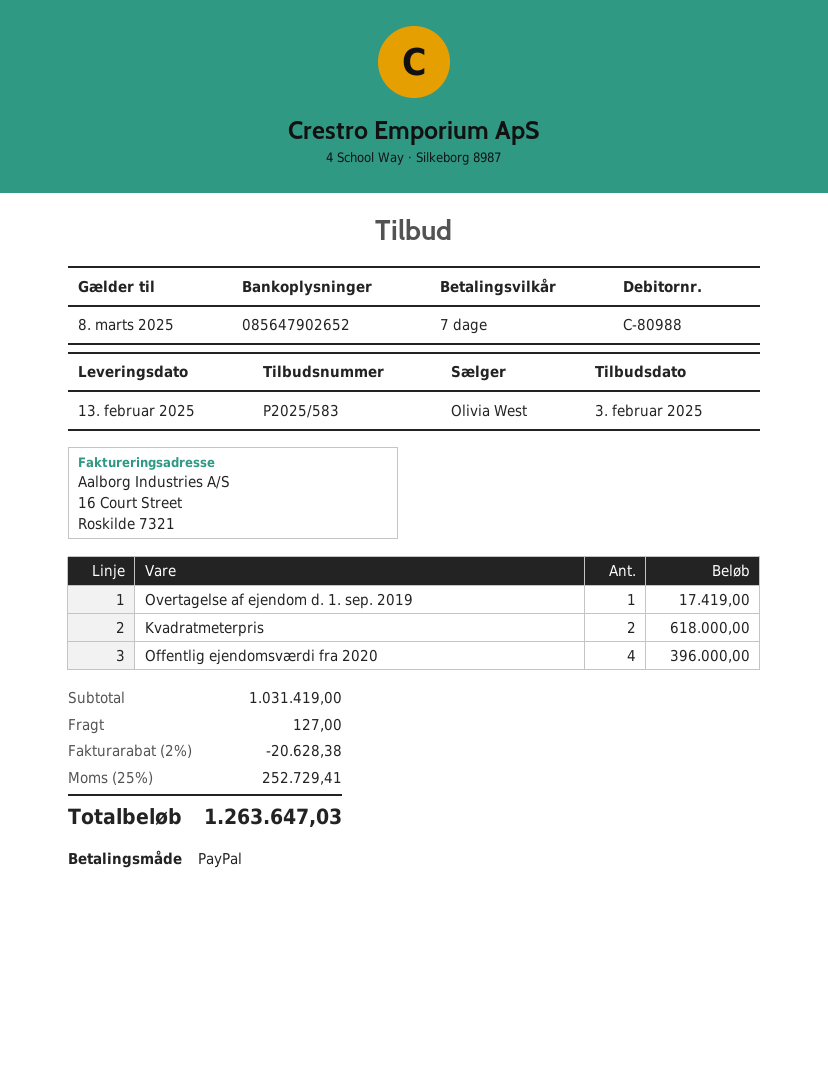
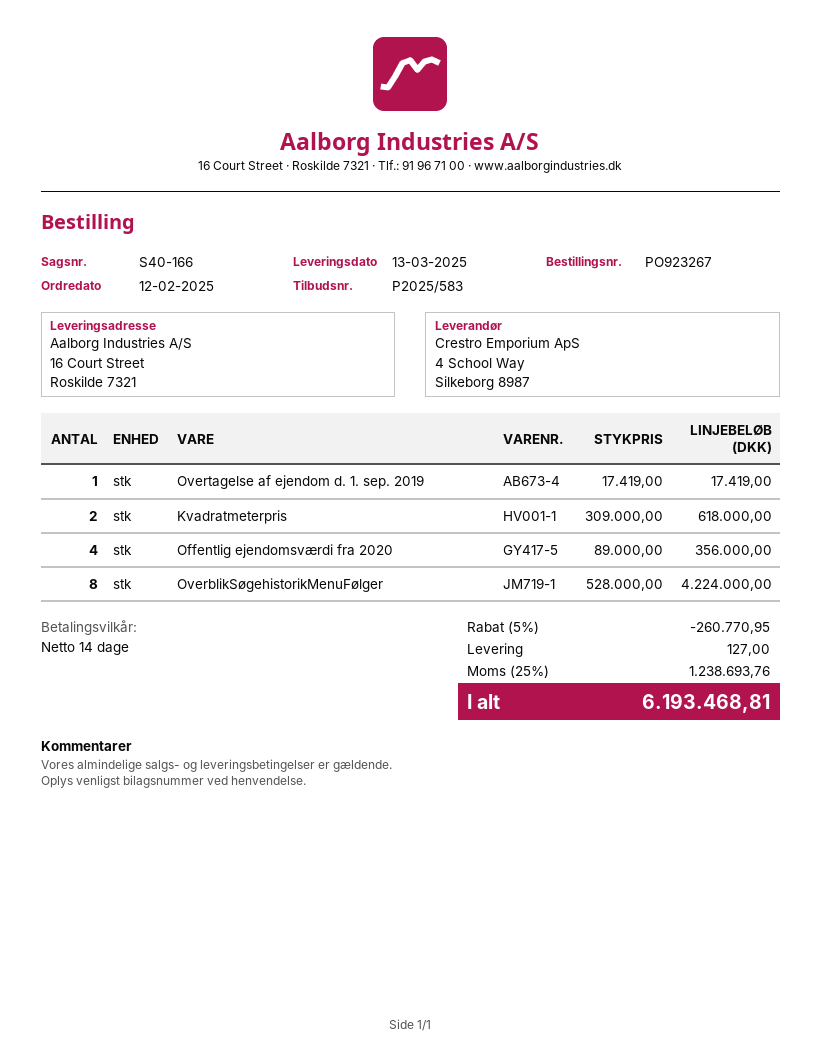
delivery date: 2025-02-13 -> 2025-03-13
payment terms: 7 days -> 14 days
Offentlig ejendomsværdi fra 2020: 4 for 396000.00 -> 4 for 356000.00
OverblikSøgehistorikMenuFølger: none -> 8 for 4224000.00
discount: 2% = 20628.38 -> 5% = 260770.95
tax: 25% = 252729.41 -> 25% = 1238693.76
total: 1263647.03 -> 6193468.81

